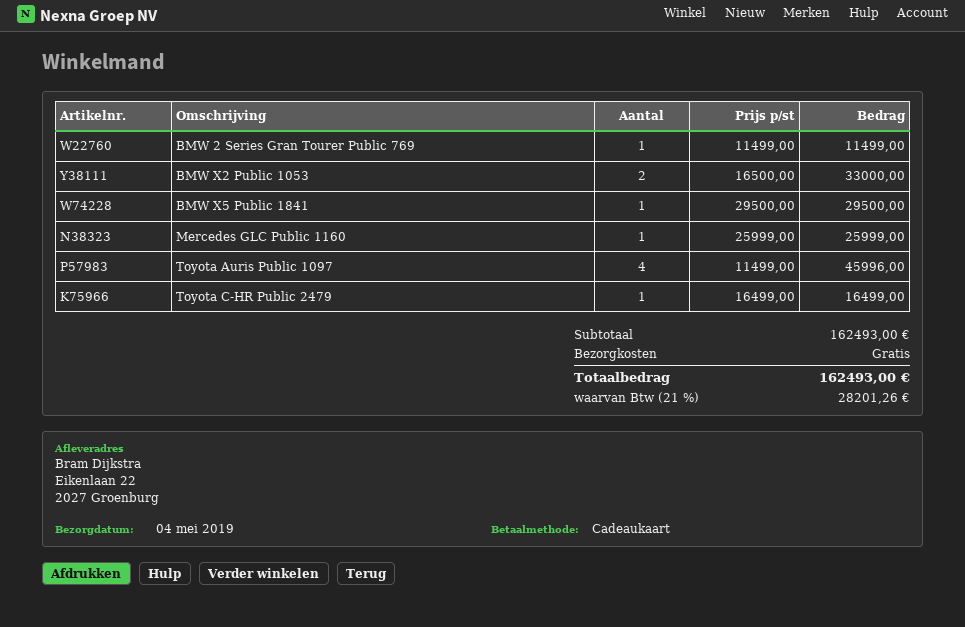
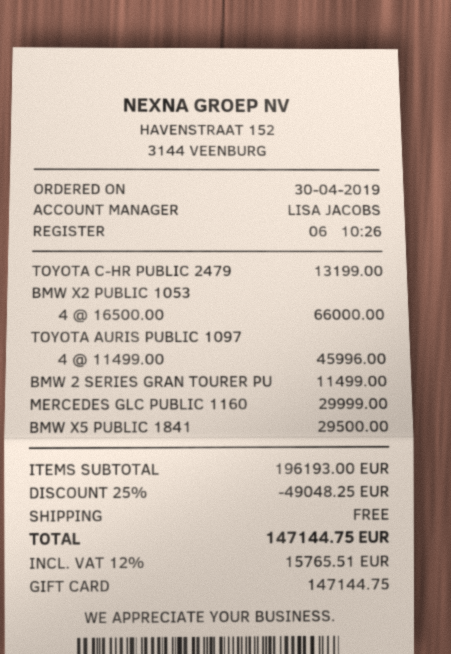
BMW X2 Public 1053: 2 x 16500.00 = 33000.00 -> 4 x 16500.00 = 66000.00
Mercedes GLC Public 1160: 1 x 25999.00 = 25999.00 -> 1 x 29999.00 = 29999.00
Toyota C-HR Public 2479: 1 x 16499.00 = 16499.00 -> 1 x 13199.00 = 13199.00
subtotal: 162493.00 -> 196193.00
discount: none -> 25% = 49048.25
tax: 21% = 28201.26 -> 12% = 15765.51
total: 162493.00 -> 147144.75

